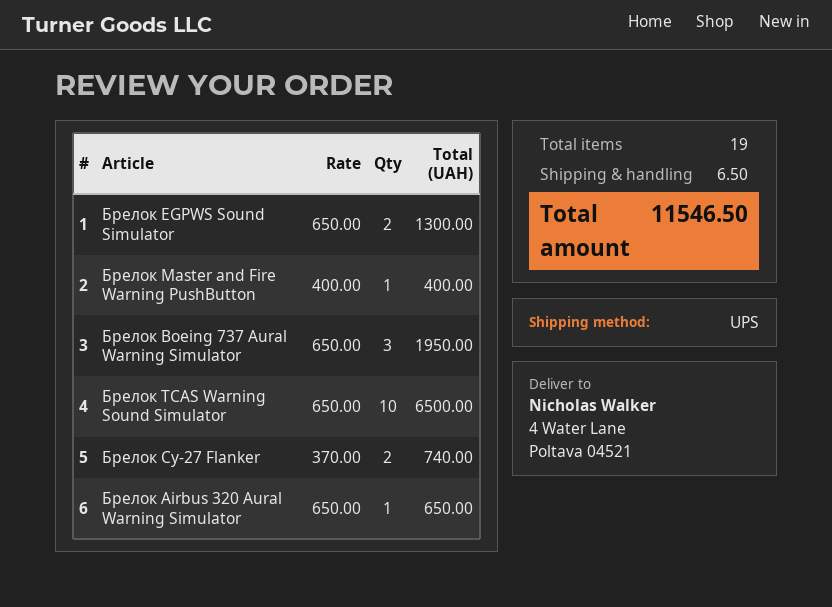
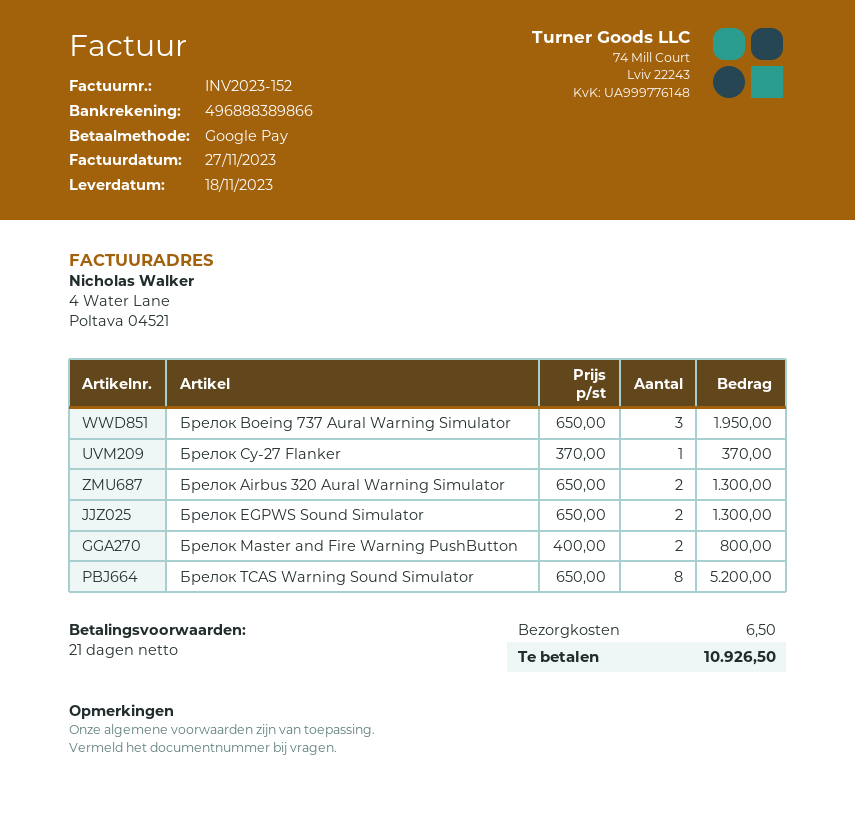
Брелок Master and Fire Warning PushButton: 1 x 400.00 = 400.00 -> 2 x 400.00 = 800.00
Брелок TCAS Warning Sound Simulator: 10 x 650.00 = 6500.00 -> 8 x 650.00 = 5200.00
Брелок Су-27 Flanker: 2 x 370.00 = 740.00 -> 1 x 370.00 = 370.00
Брелок Airbus 320 Aural Warning Simulator: 1 x 650.00 = 650.00 -> 2 x 650.00 = 1300.00
total: 11546.50 -> 10926.50

